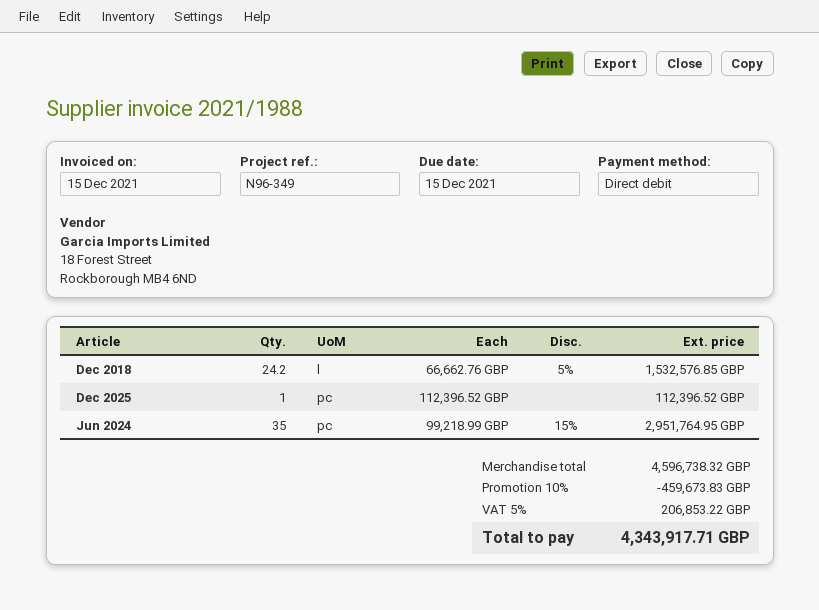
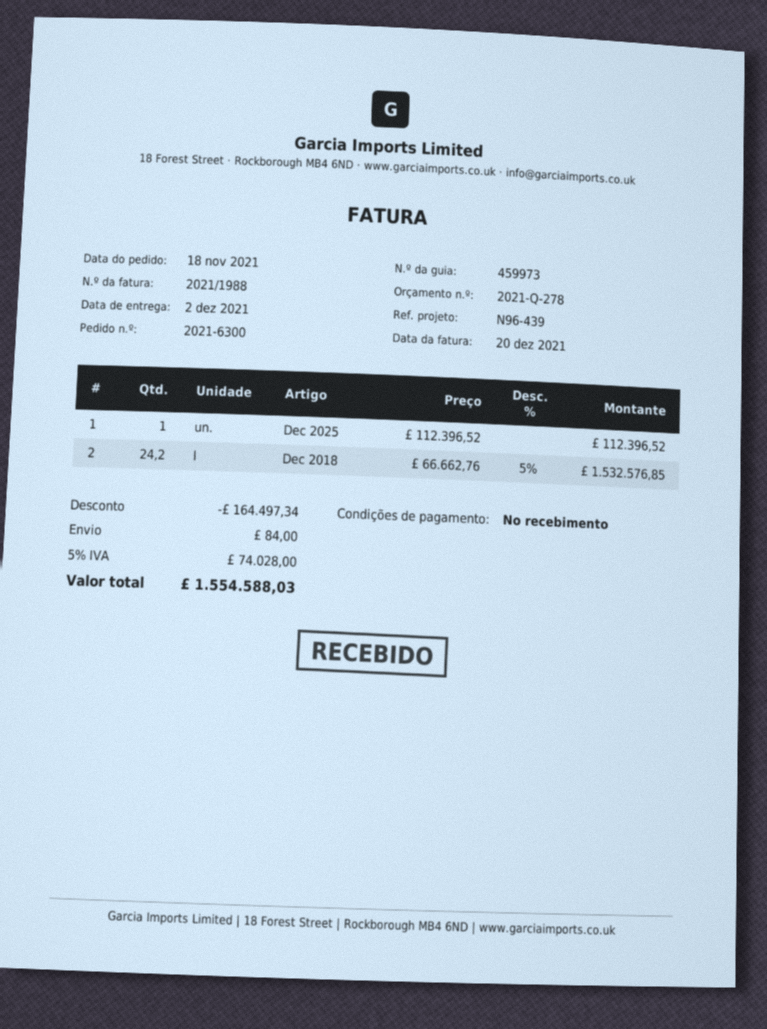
invoice date: 2021-12-15 -> 2021-12-20
reference: N96-349 -> N96-439
Jun 2024: 35 x 99218.99 - 15% = 2951764.95 -> none
discount: 459673.83 -> 164497.34
shipping: none -> 84.00
tax: 5% = 206853.22 -> 5% = 74028.00
total: 4343917.71 -> 1554588.03

